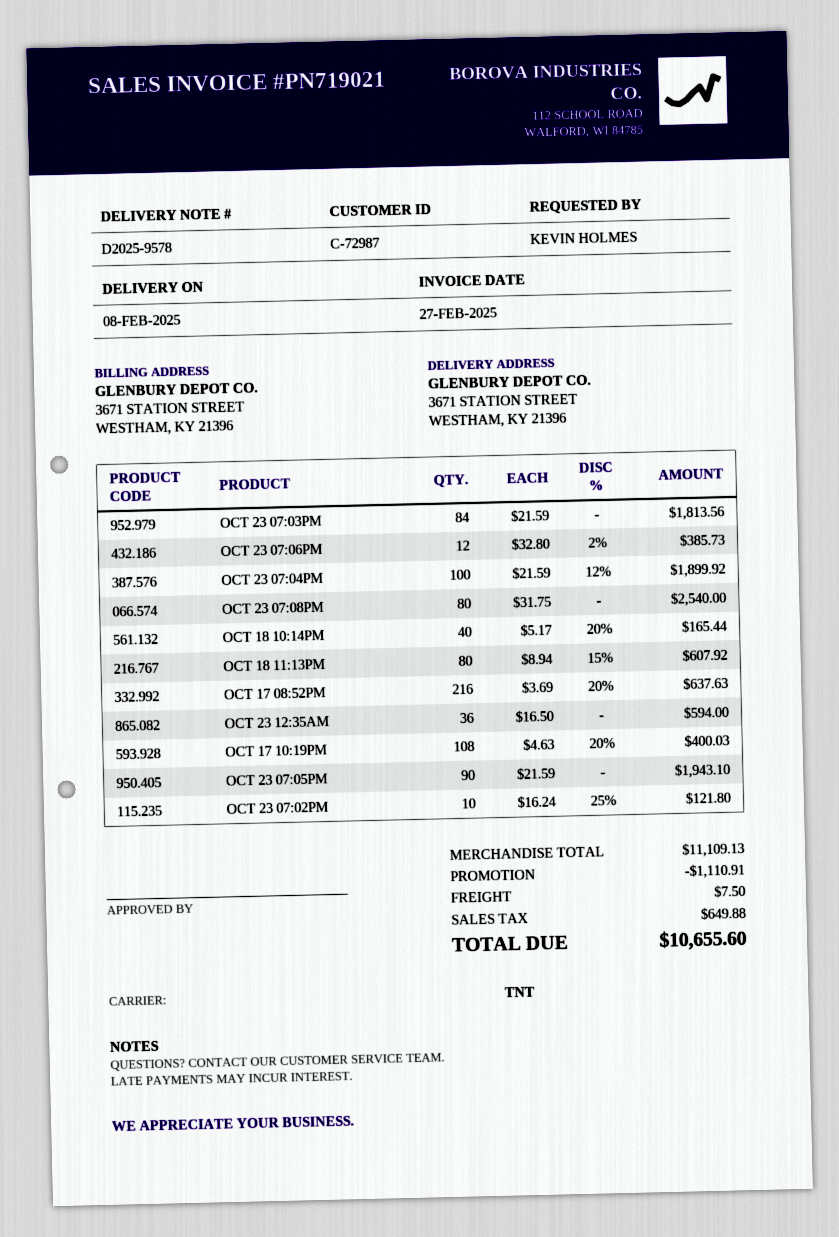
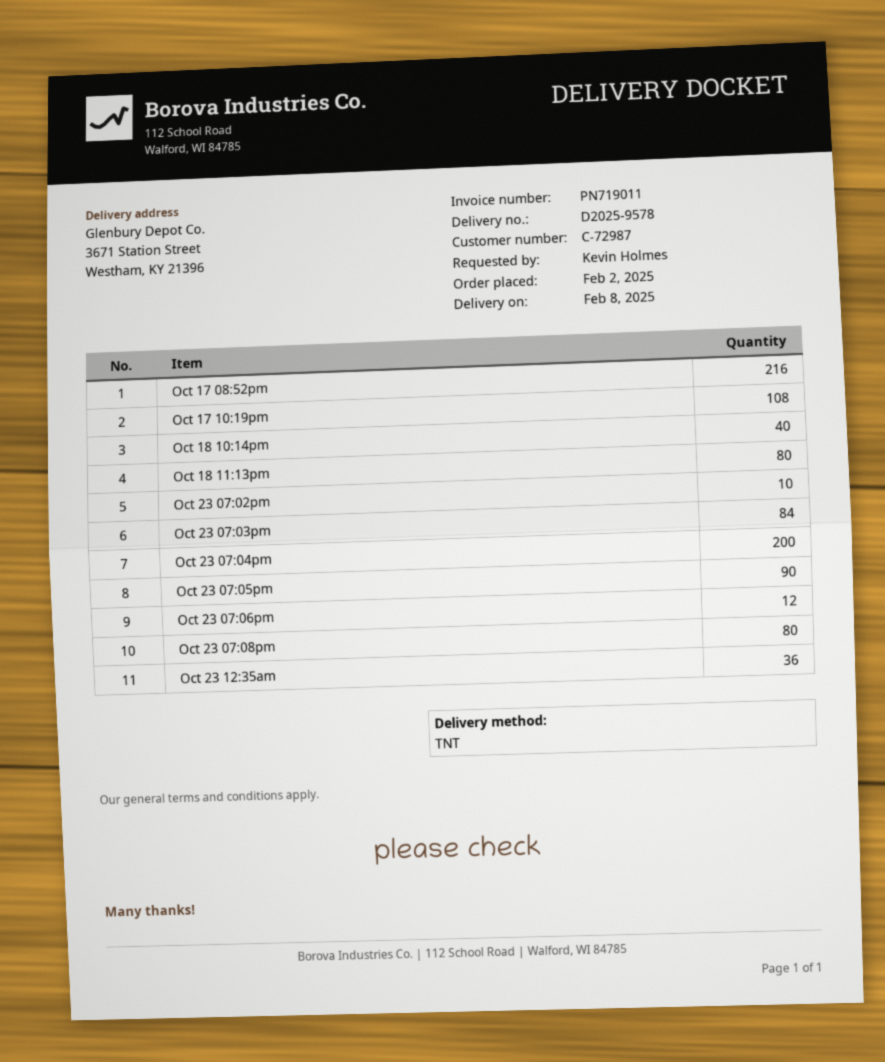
invoice number: PN719021 -> PN719011
OCT 23 07:04PM: 100 -> 200

